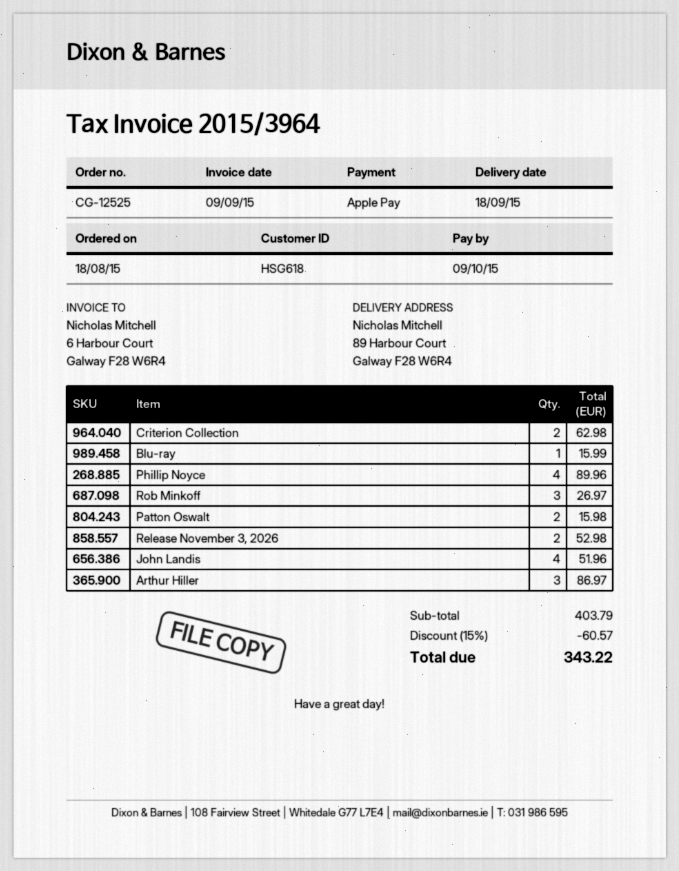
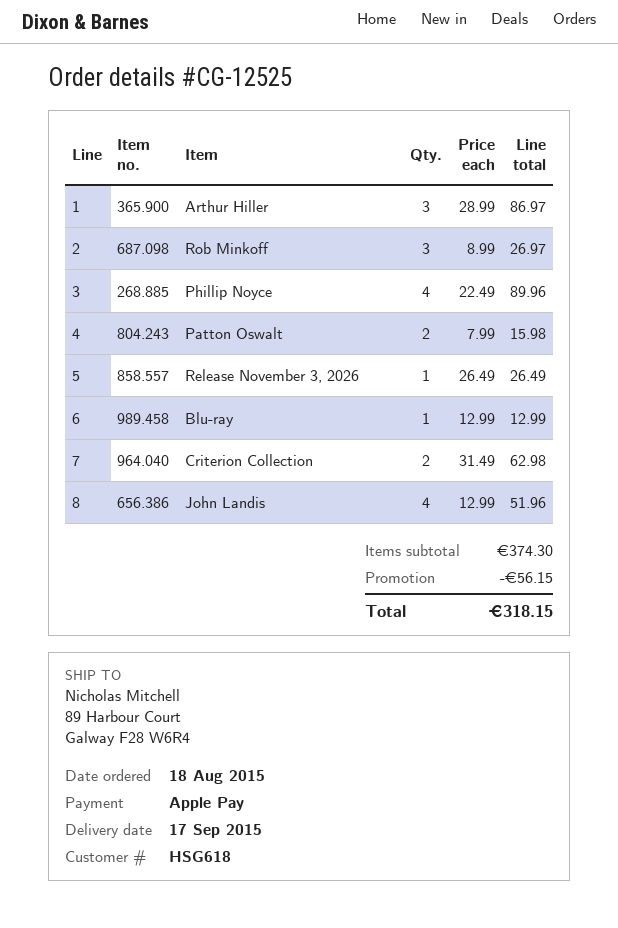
delivery date: 2015-09-18 -> 2015-09-17
Blu-ray: 1 for 15.99 -> 1 for 12.99
Release November 3, 2026: 2 for 52.98 -> 1 for 26.49
subtotal: 403.79 -> 374.30
discount: 60.57 -> 56.15
total: 343.22 -> 318.15

